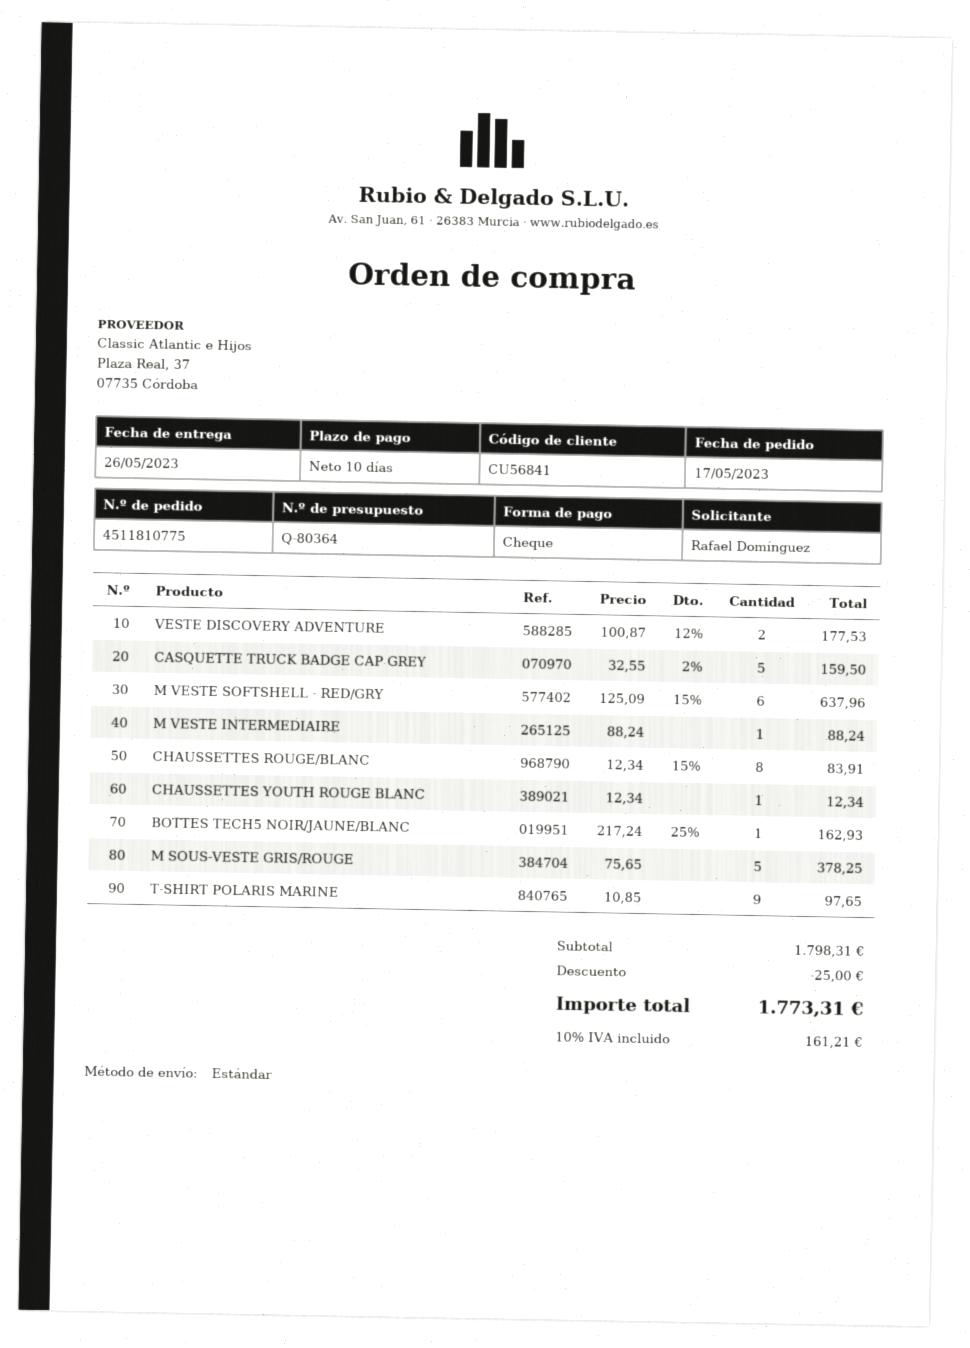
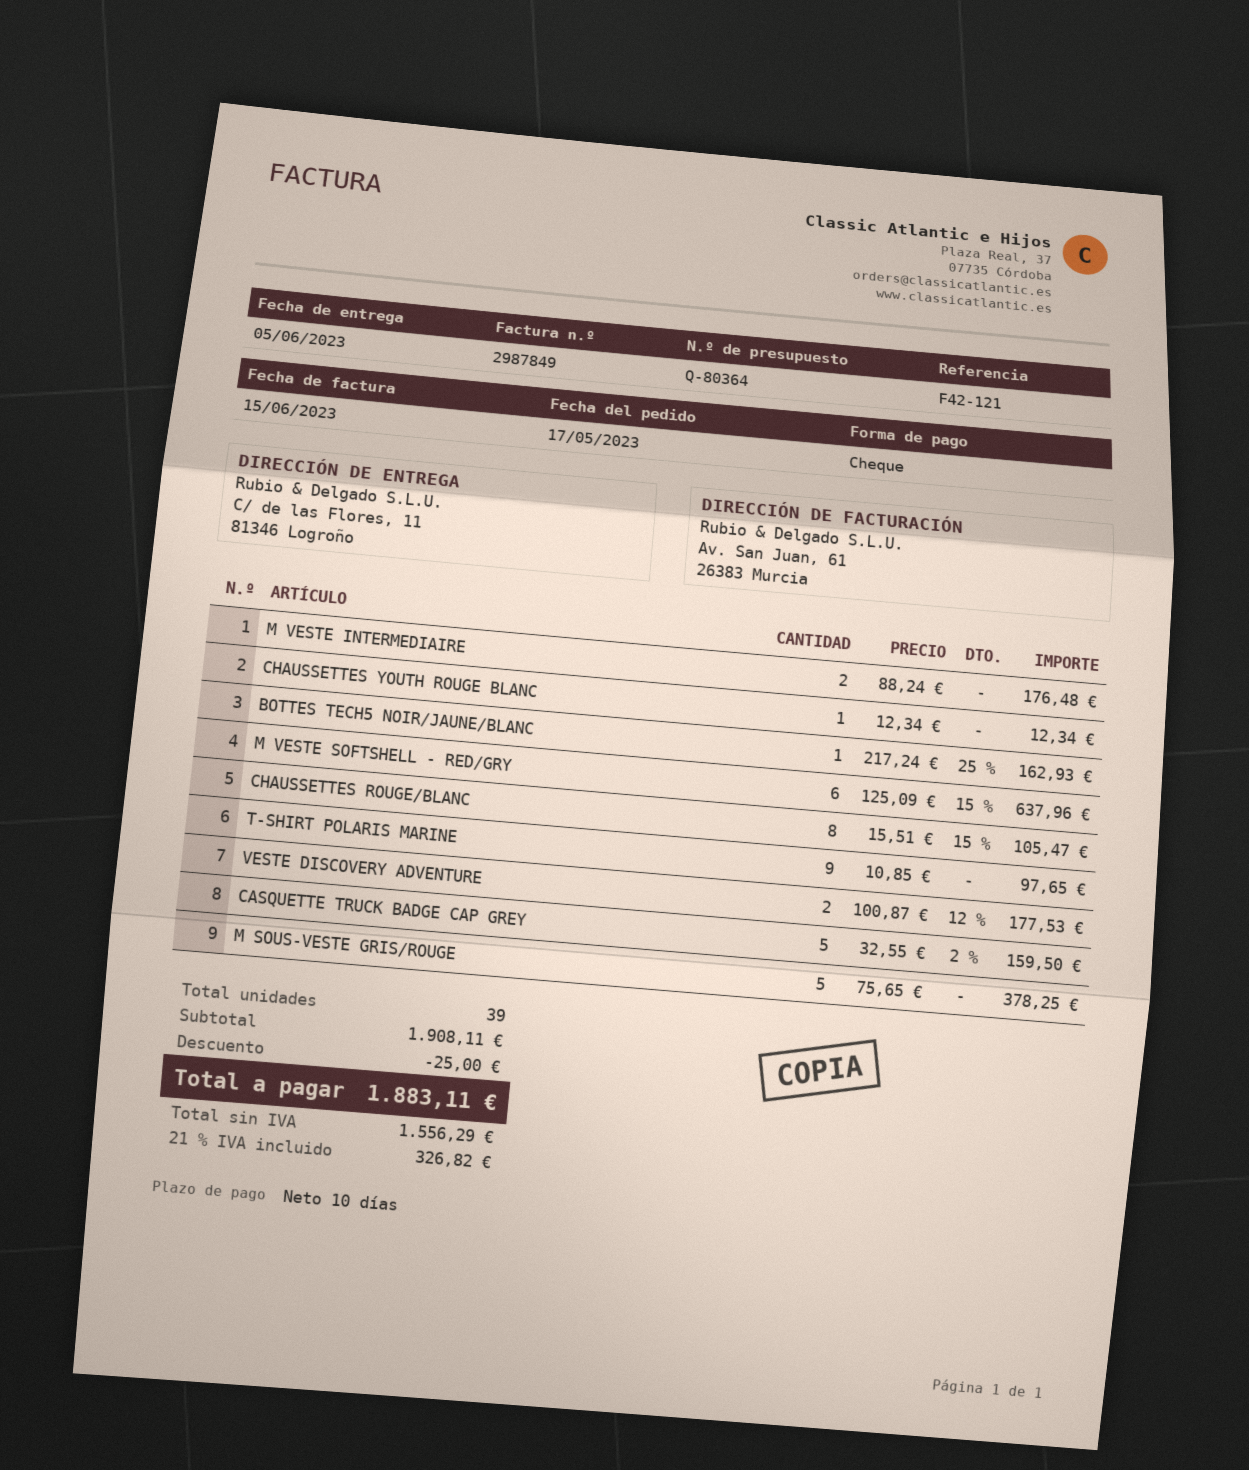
delivery date: 2023-05-26 -> 2023-06-05
M VESTE INTERMEDIAIRE: 1 x 88.24 = 88.24 -> 2 x 88.24 = 176.48
CHAUSSETTES ROUGE/BLANC: 8 x 12.34 - 15% = 83.91 -> 8 x 15.51 - 15% = 105.47
subtotal: 1798.31 -> 1908.11
tax: 10% = 161.21 -> 21% = 326.82
total: 1773.31 -> 1883.11

